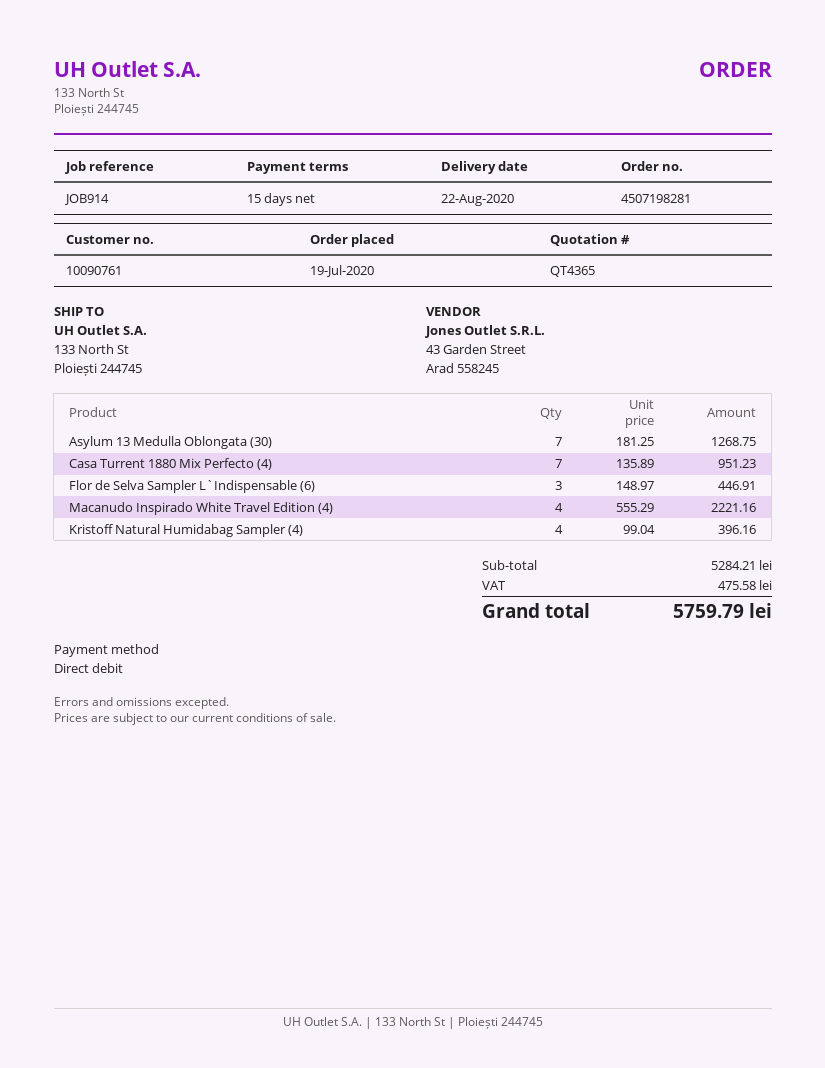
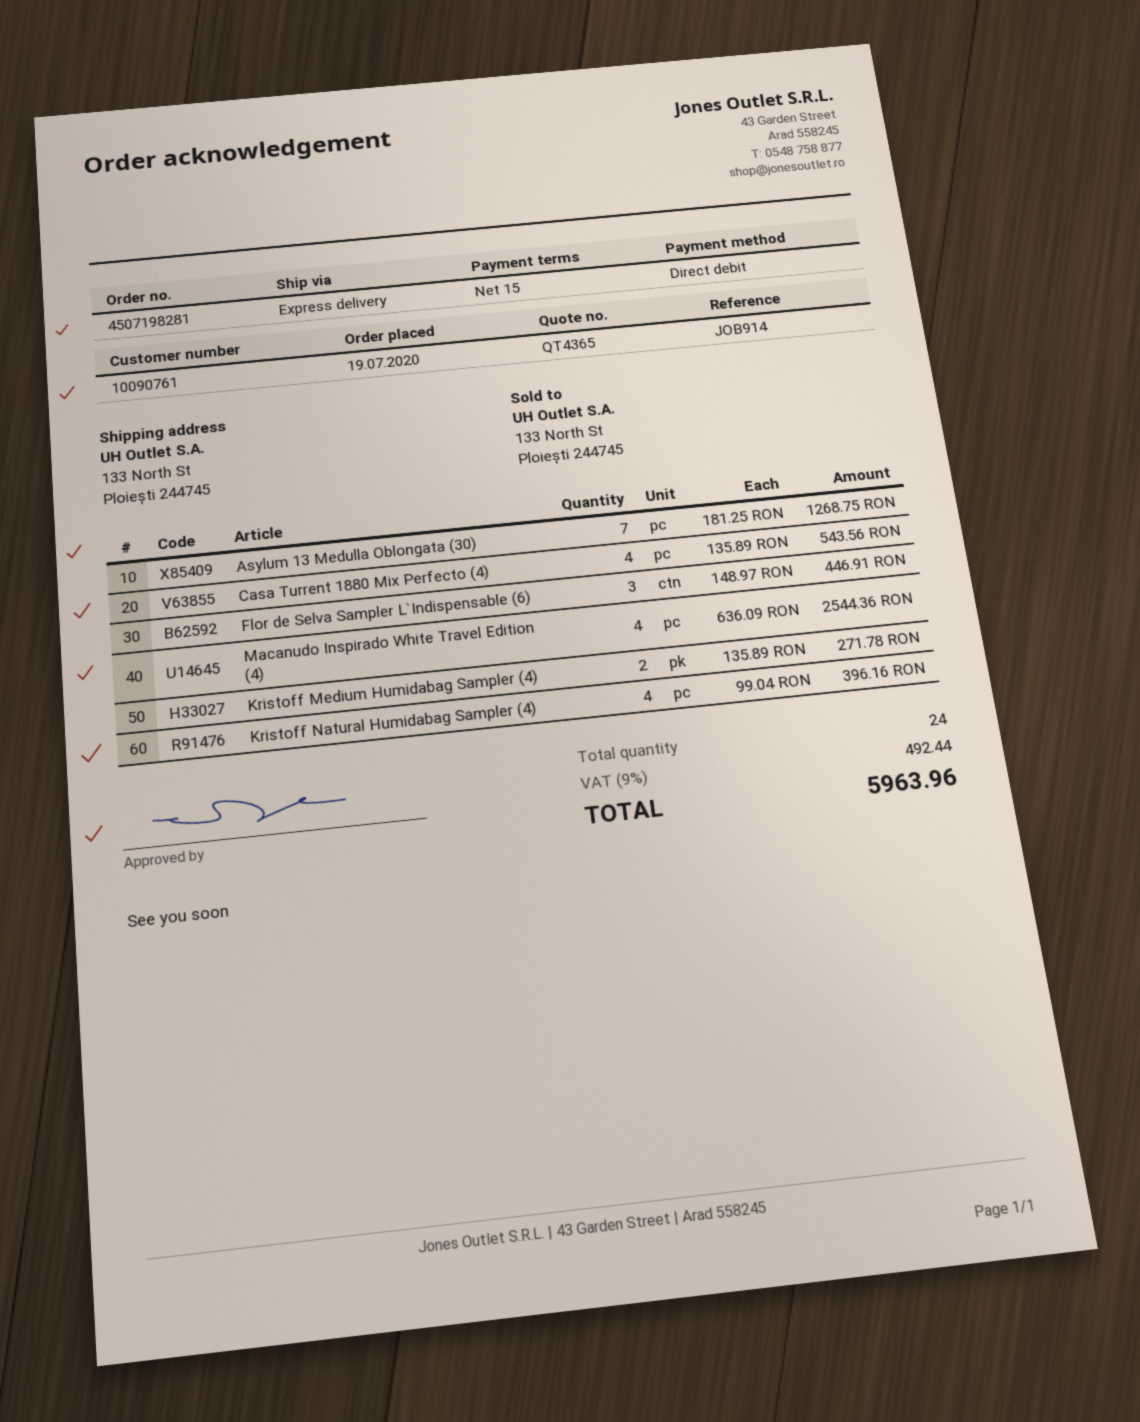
Casa Turrent 1880 Mix Perfecto (4): 7 x 135.89 = 951.23 -> 4 x 135.89 = 543.56
Macanudo Inspirado White Travel Edition (4): 4 x 555.29 = 2221.16 -> 4 x 636.09 = 2544.36
Kristoff Medium Humidabag Sampler (4): none -> 2 x 135.89 = 271.78
tax: 475.58 -> 492.44
total: 5759.79 -> 5963.96

